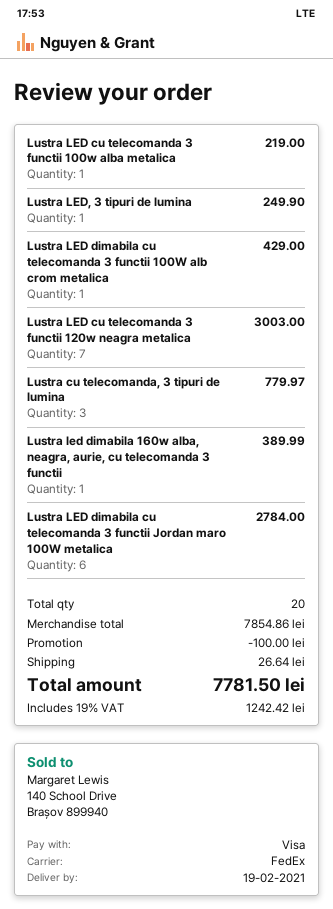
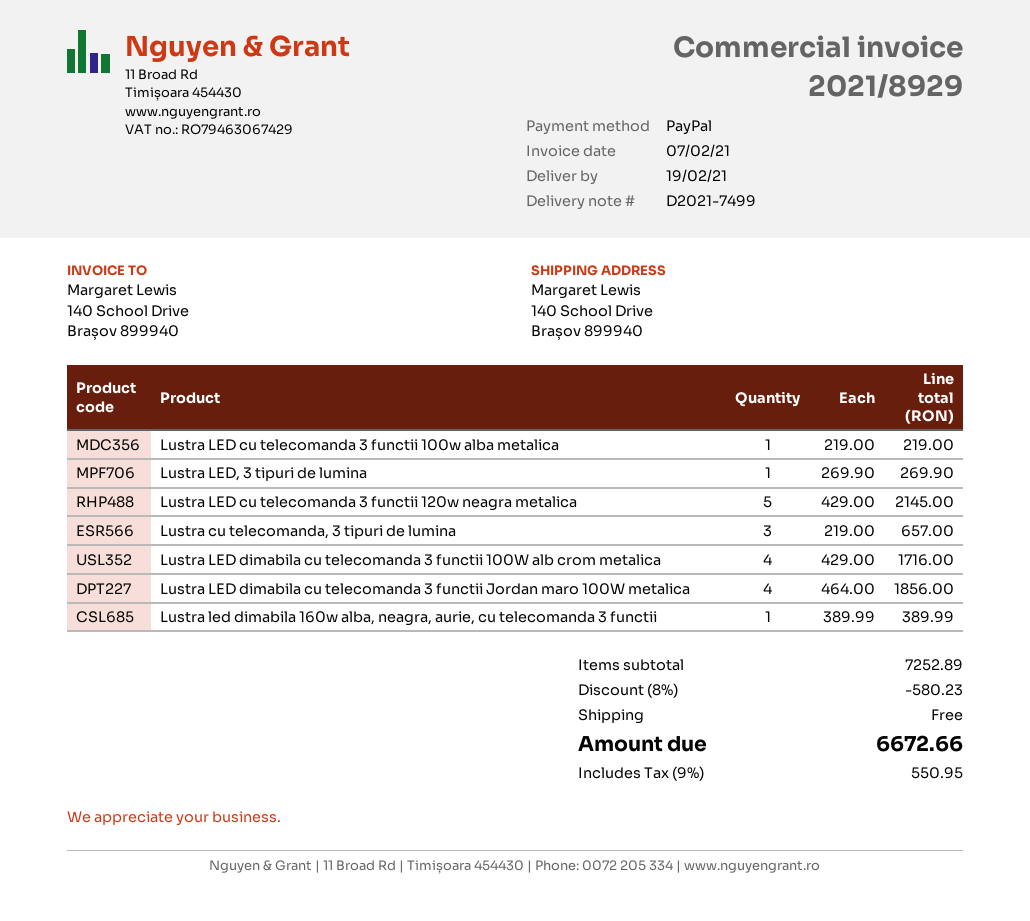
payment method: Visa -> PayPal
Lustra LED, 3 tipuri de lumina: 1 for 249.90 -> 1 for 269.90
Lustra LED dimabila cu telecomanda 3 functii 100W alb crom metalica: 1 for 429.00 -> 4 for 1716.00
Lustra LED cu telecomanda 3 functii 120w neagra metalica: 7 for 3003.00 -> 5 for 2145.00
Lustra cu telecomanda, 3 tipuri de lumina: 3 for 779.97 -> 3 for 657.00
Lustra LED dimabila cu telecomanda 3 functii Jordan maro 100W metalica: 6 for 2784.00 -> 4 for 1856.00
subtotal: 7854.86 -> 7252.89
discount: 100.00 -> 580.23
shipping: 26.64 -> 0.00
tax: 19% = 1242.42 -> 9% = 550.95
total: 7781.50 -> 6672.66

